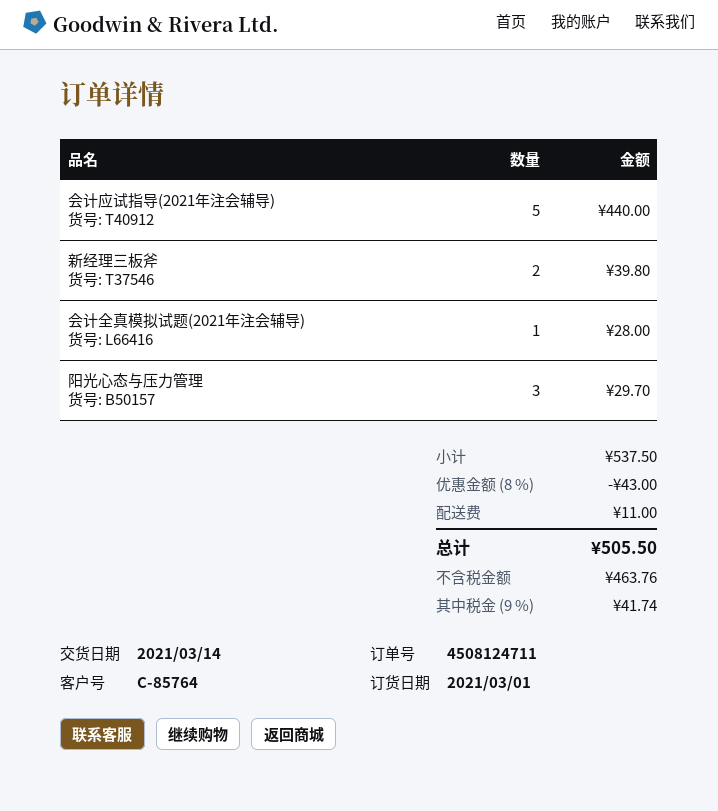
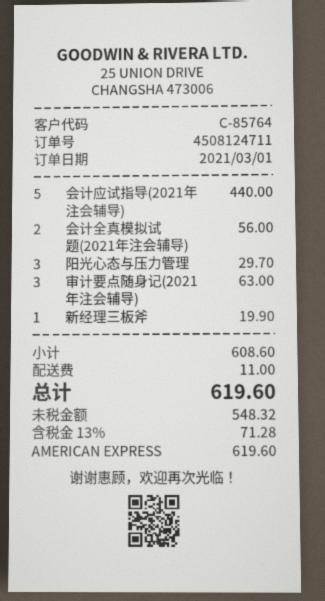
新经理三板斧: 2 for 39.80 -> 1 for 19.90
会计全真模拟试题(2021年注会辅导): 1 for 28.00 -> 2 for 56.00
审计要点随身记(2021年注会辅导): none -> 3 for 63.00
subtotal: 537.50 -> 608.60
discount: 8% = 43.00 -> none
net: 463.76 -> 548.32
tax: 9% = 41.74 -> 13% = 71.28
total: 505.50 -> 619.60

